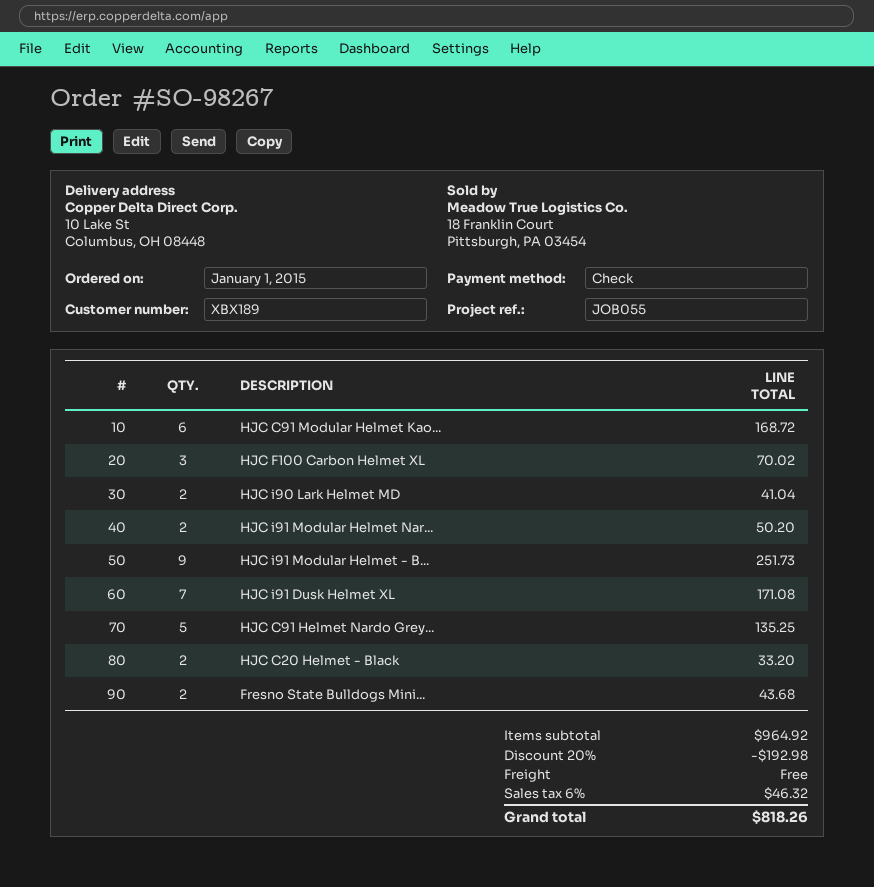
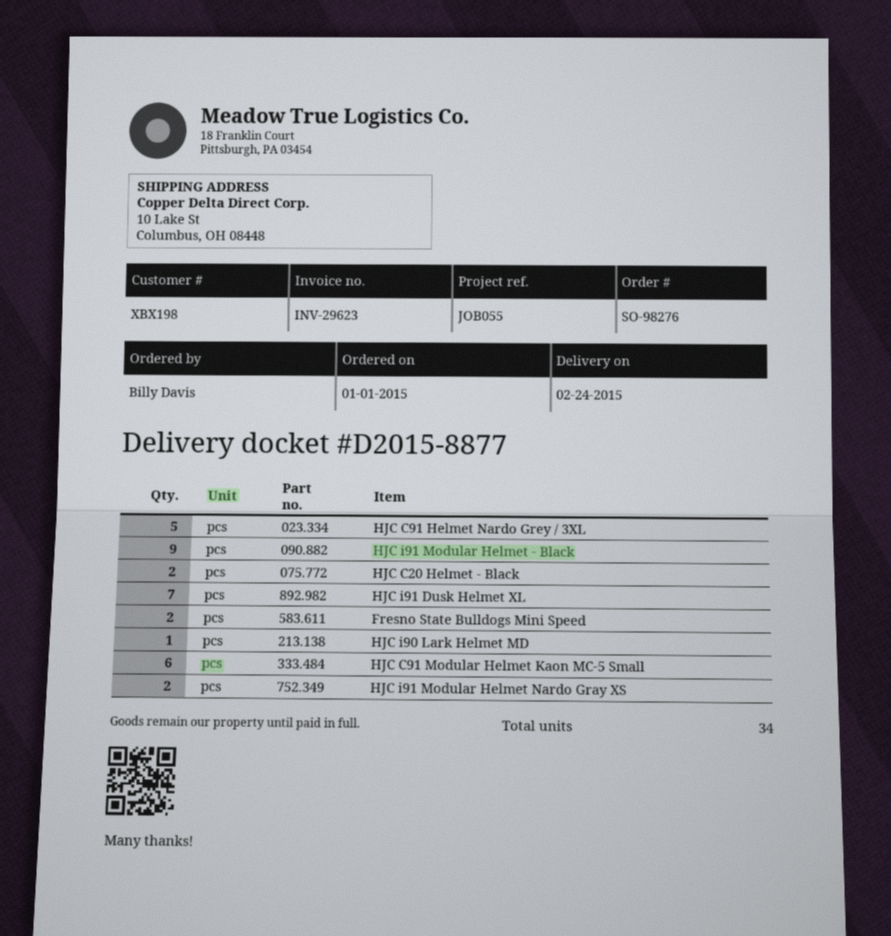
order number: SO-98267 -> SO-98276
customer number: XBX189 -> XBX198
HJC F100 Carbon Helmet XL: 3 -> none
HJC i90 Lark Helmet MD: 2 -> 1

